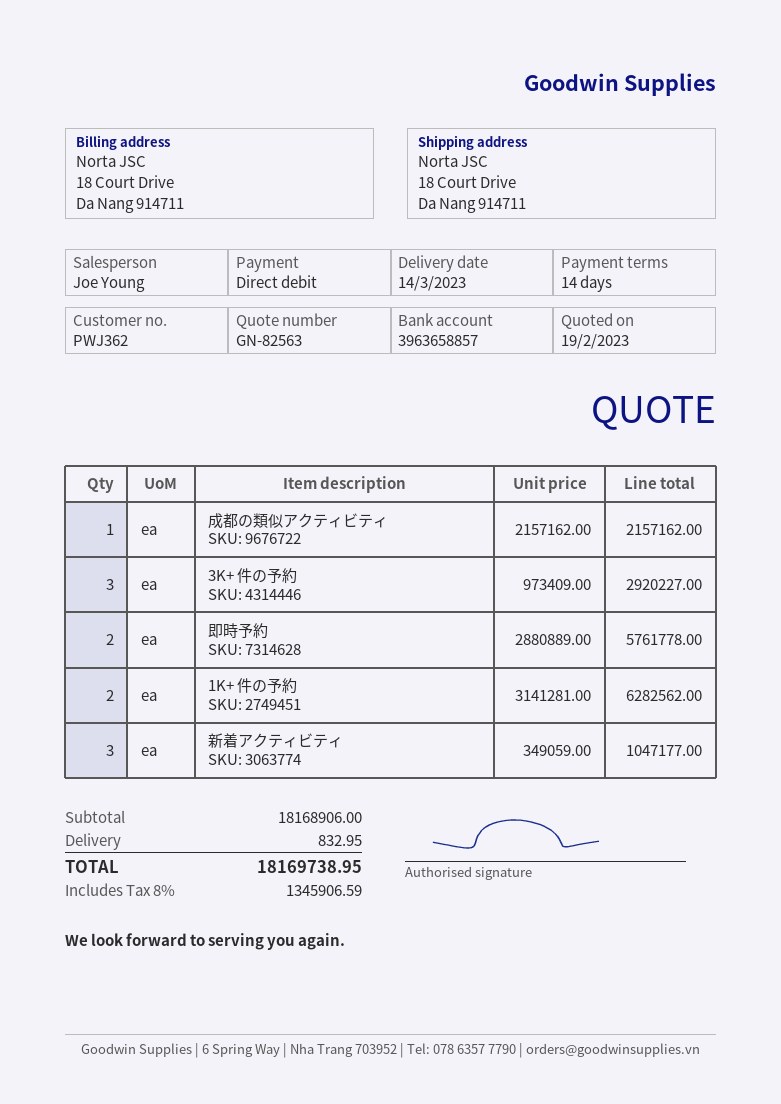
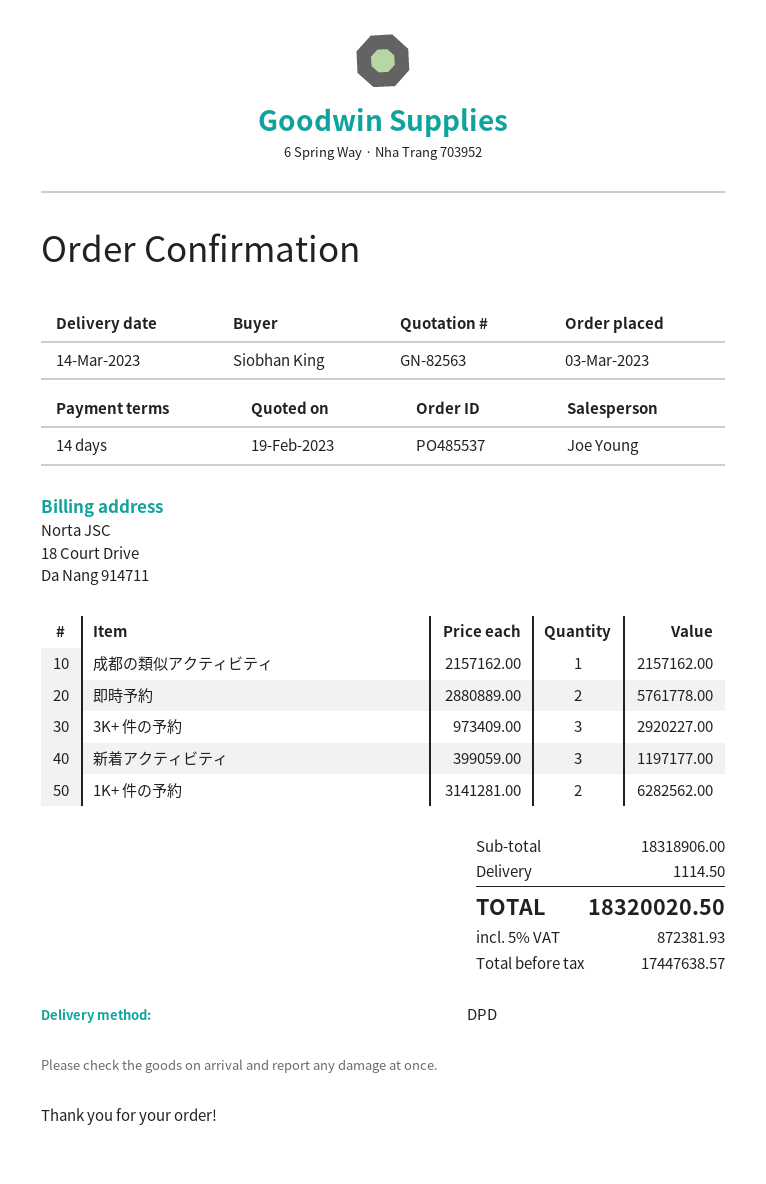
新着アクティビティ: 3 x 349059.00 = 1047177.00 -> 3 x 399059.00 = 1197177.00
subtotal: 18168906.00 -> 18318906.00
shipping: 832.95 -> 1114.50
tax: 8% = 1345906.59 -> 5% = 872381.93
total: 18169738.95 -> 18320020.50

